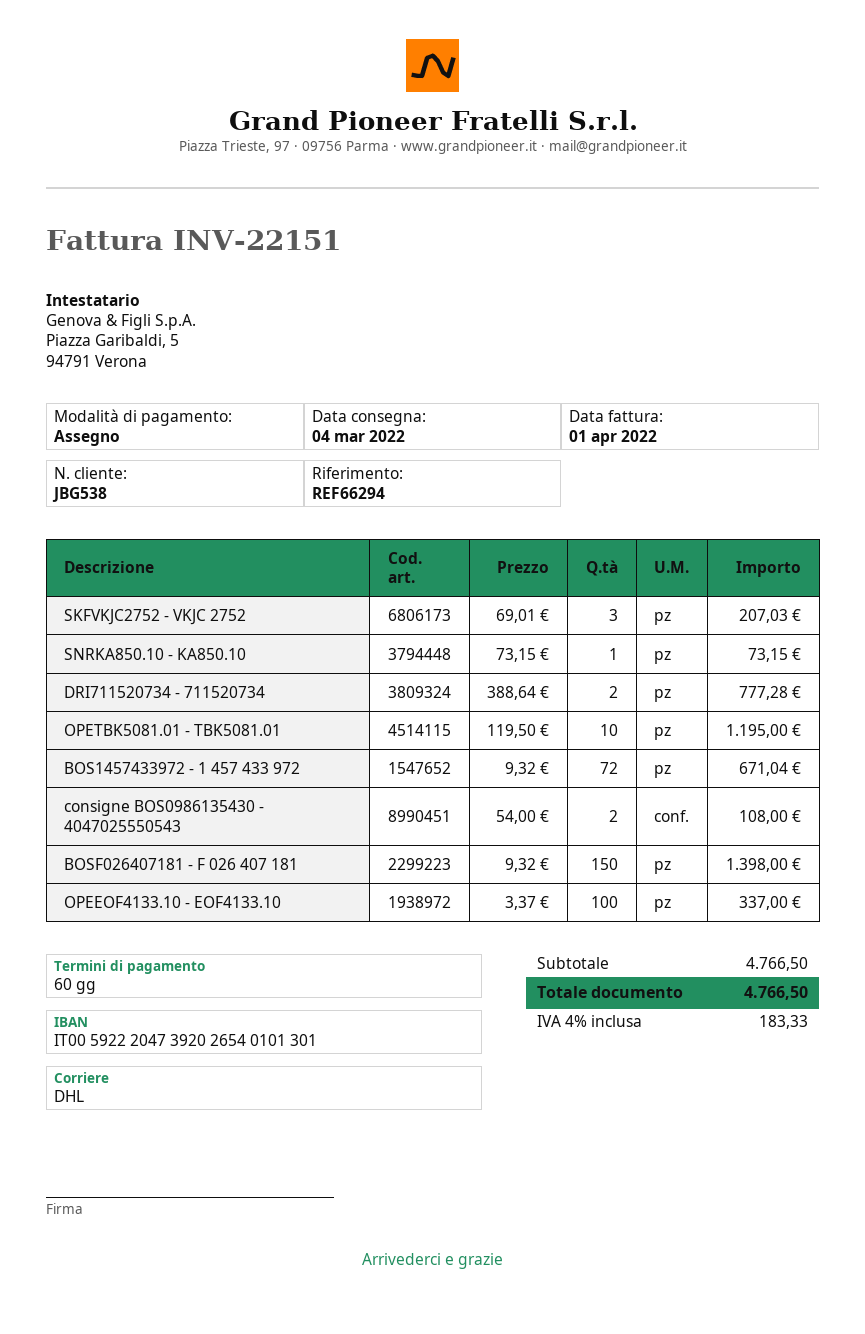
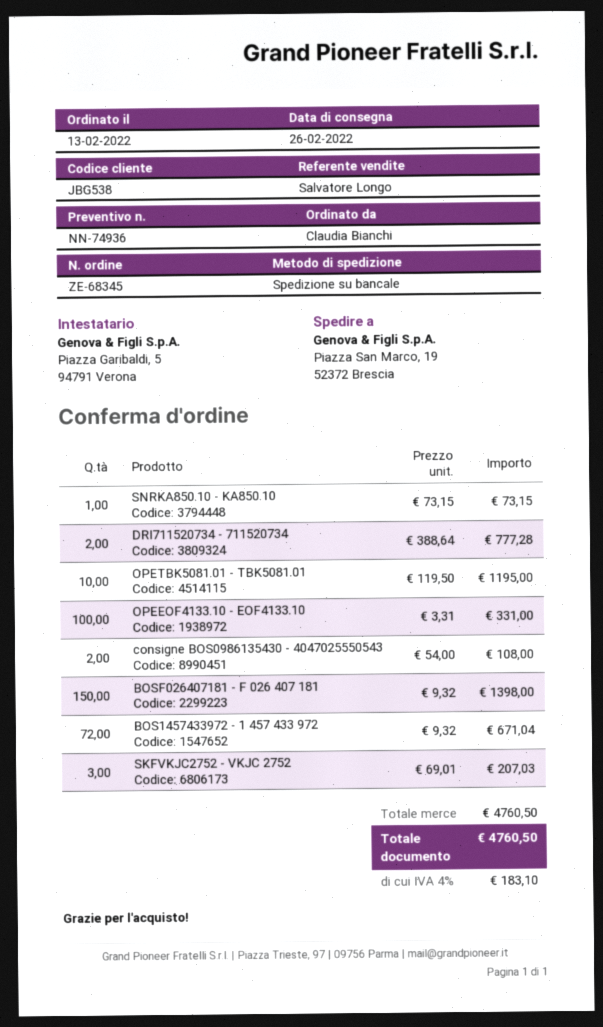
delivery date: 2022-03-04 -> 2022-02-26
shipping method: DHL -> pallet freight
OPEEOF4133.10 - EOF4133.10: 100 x 3.37 = 337.00 -> 100 x 3.31 = 331.00
subtotal: 4766.50 -> 4760.50
tax: 4% = 183.33 -> 4% = 183.10
total: 4766.50 -> 4760.50

